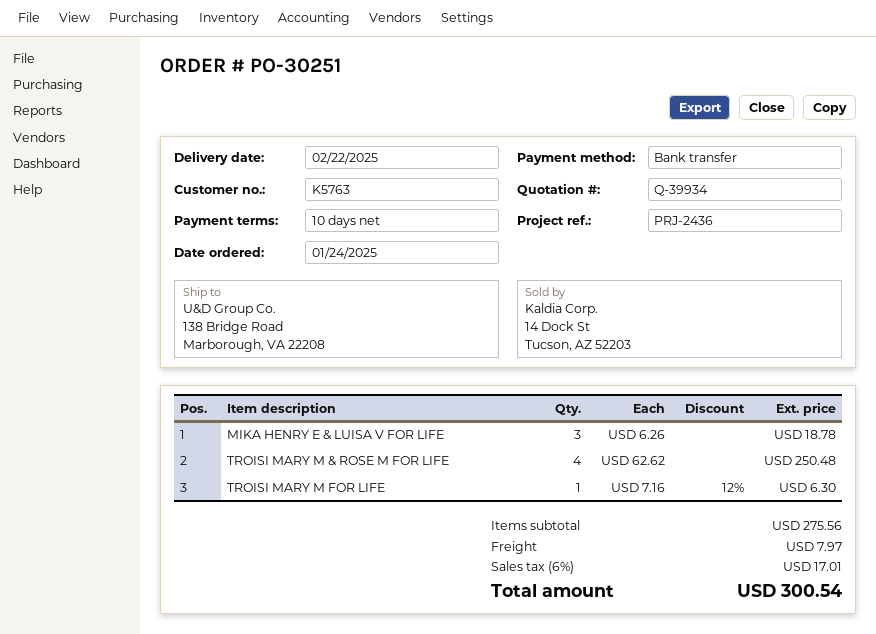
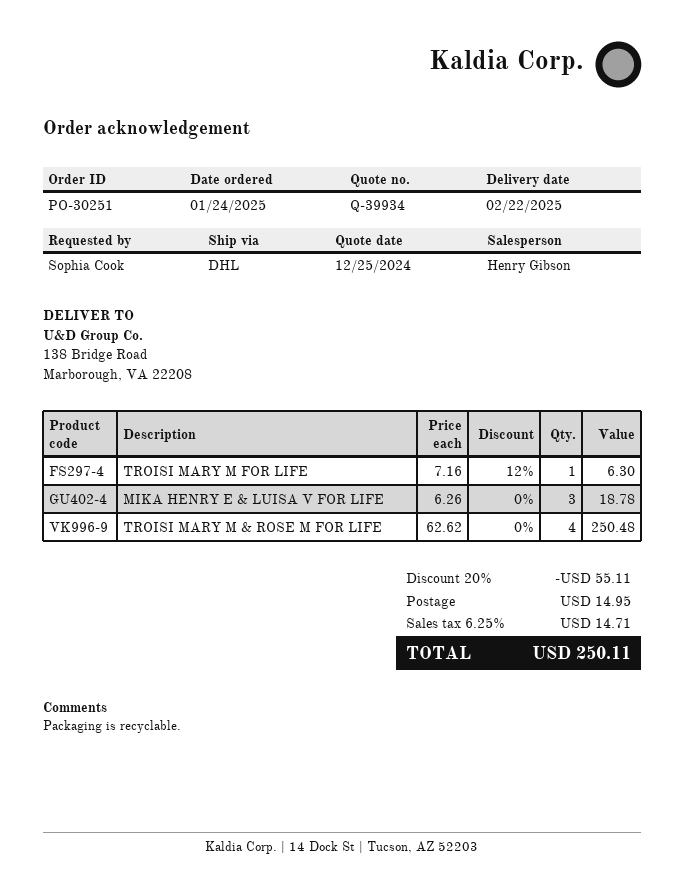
discount: none -> 20% = 55.11
shipping: 7.97 -> 14.95
tax: 6% = 17.01 -> 6.25% = 14.71
total: 300.54 -> 250.11

